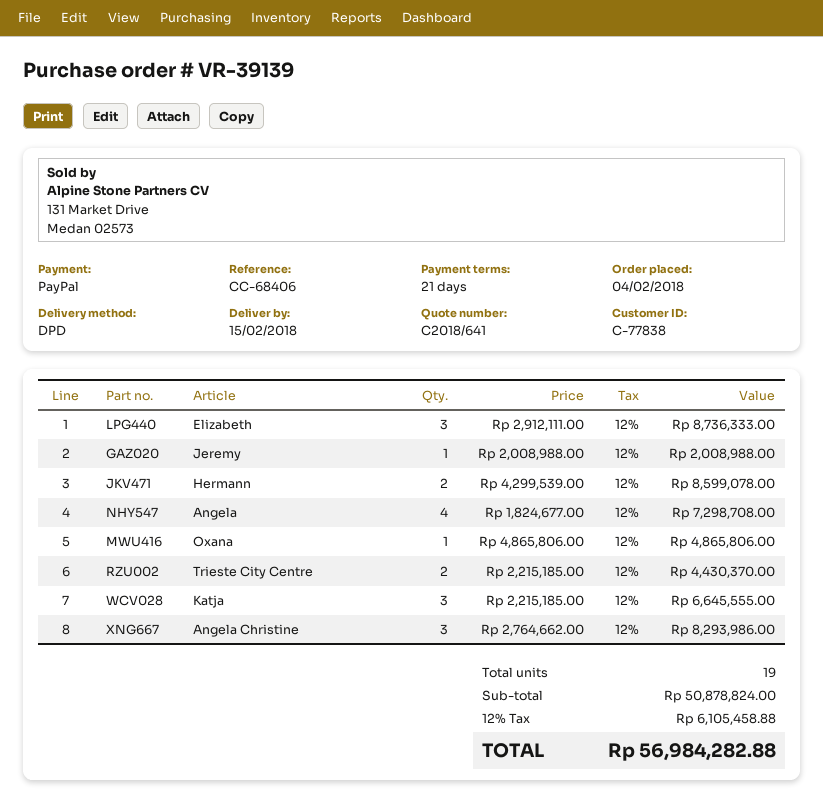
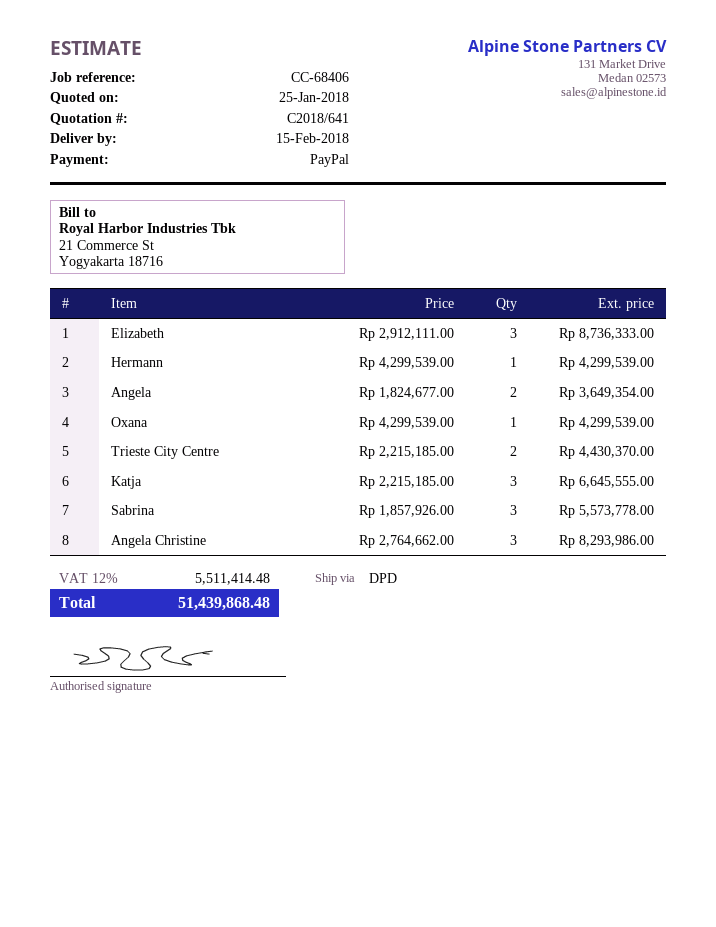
Jeremy: 1 x 2008988.00 = 2008988.00 -> none
Hermann: 2 x 4299539.00 = 8599078.00 -> 1 x 4299539.00 = 4299539.00
Angela: 4 x 1824677.00 = 7298708.00 -> 2 x 1824677.00 = 3649354.00
Oxana: 1 x 4865806.00 = 4865806.00 -> 1 x 4299539.00 = 4299539.00
Sabrina: none -> 3 x 1857926.00 = 5573778.00
tax: 12% = 6105458.88 -> 12% = 5511414.48
total: 56984282.88 -> 51439868.48

